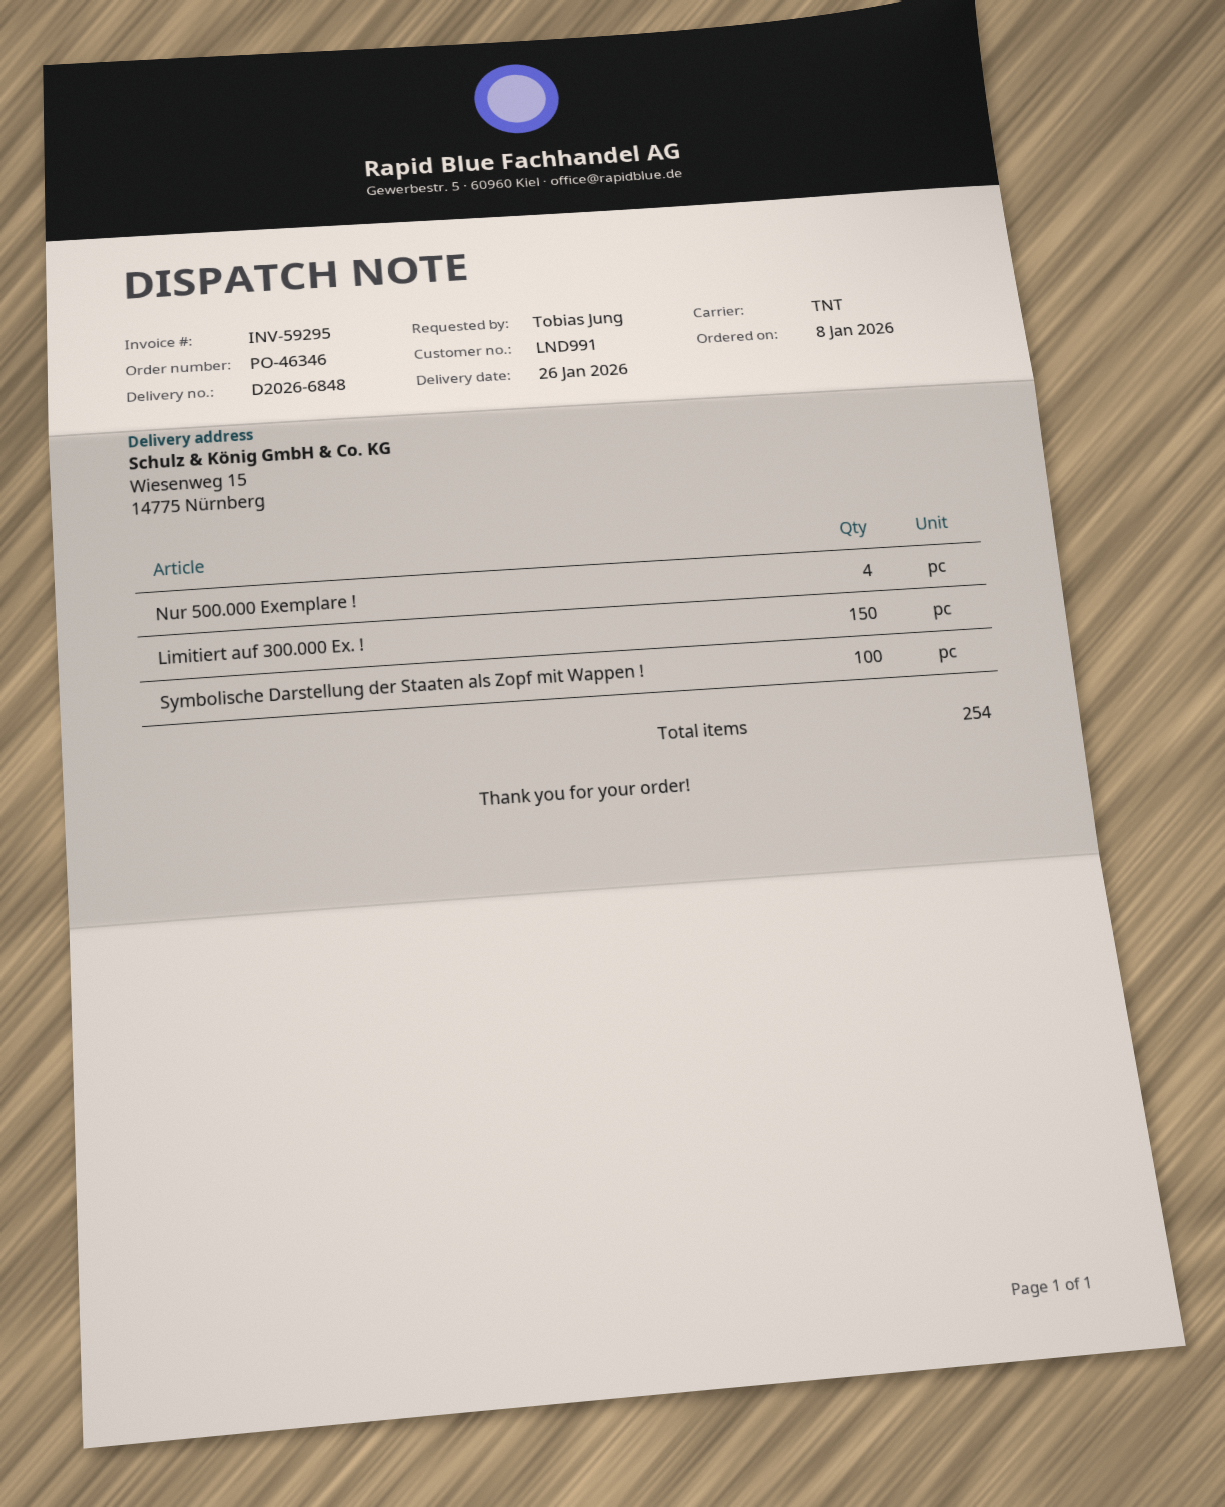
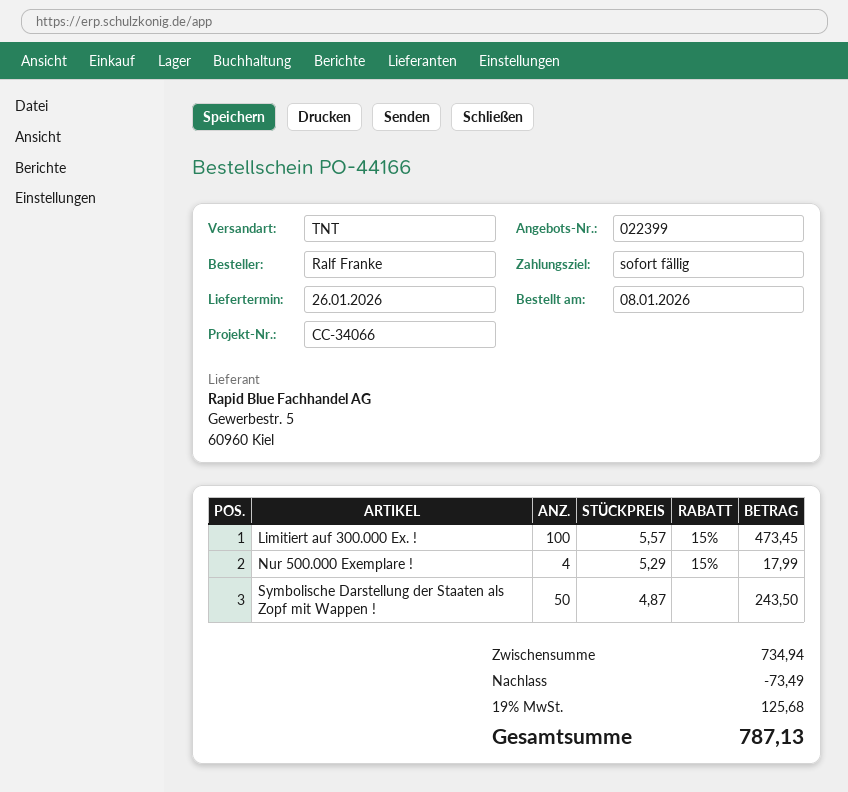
order number: PO-46346 -> PO-44166
ordered by: Tobias Jung -> Ralf Franke
Limitiert auf 300.000 Ex. !: 150 -> 100
Symbolische Darstellung der Staaten als Zopf mit Wappen !: 100 -> 50

